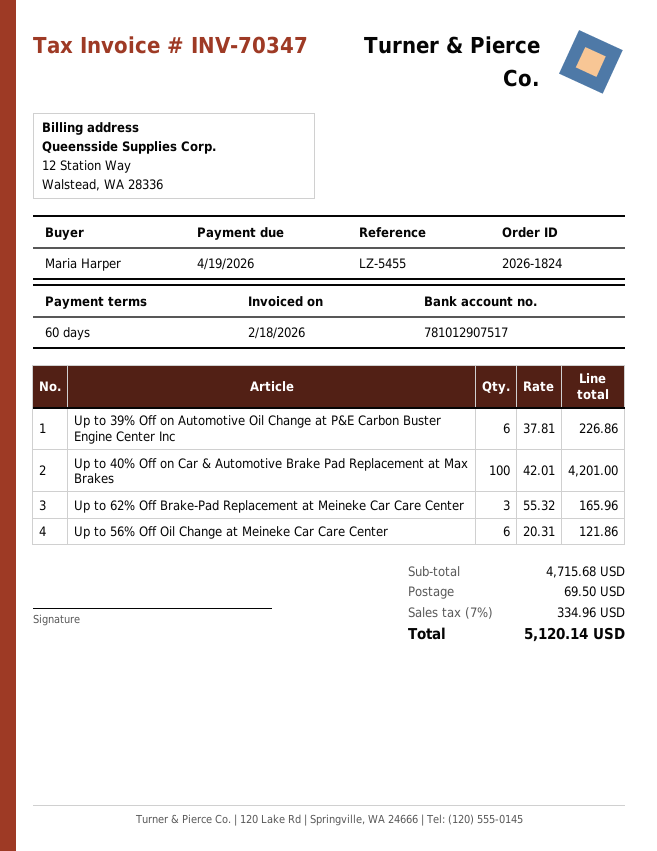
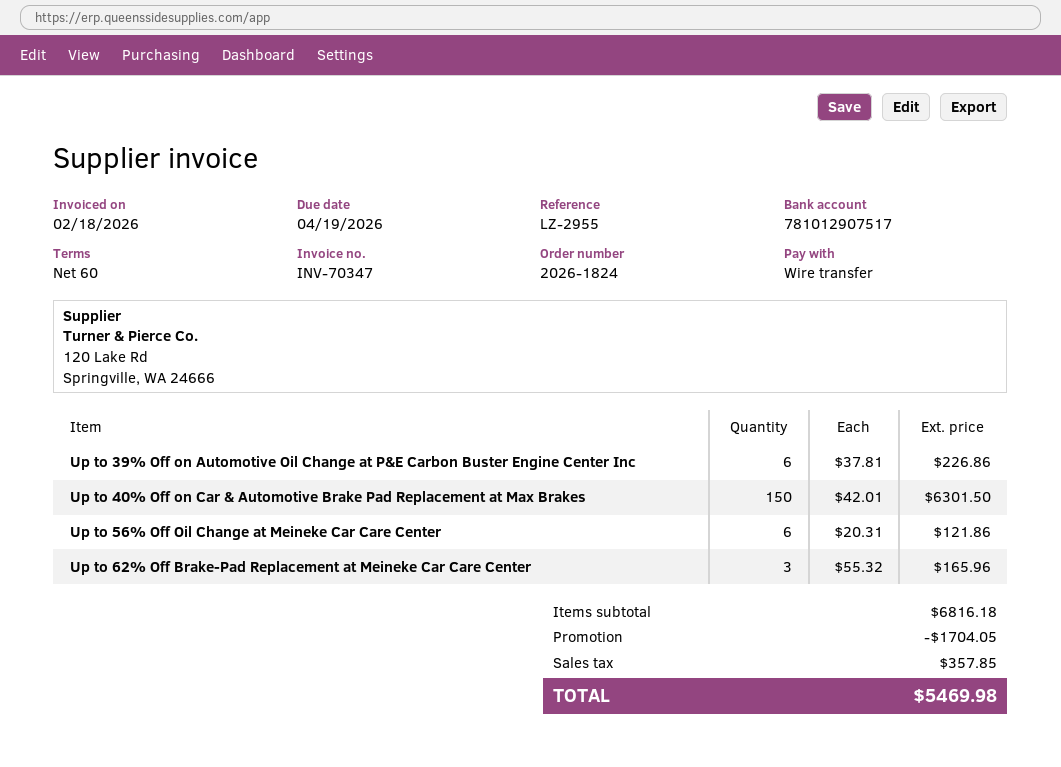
reference: LZ-5455 -> LZ-2955
Up to 40% Off on Car & Automotive Brake Pad Replacement at Max Brakes: 100 x 42.01 = 4201.00 -> 150 x 42.01 = 6301.50
subtotal: 4715.68 -> 6816.18
discount: none -> 1704.05
shipping: 69.50 -> none
tax: 334.96 -> 357.85
total: 5120.14 -> 5469.98

